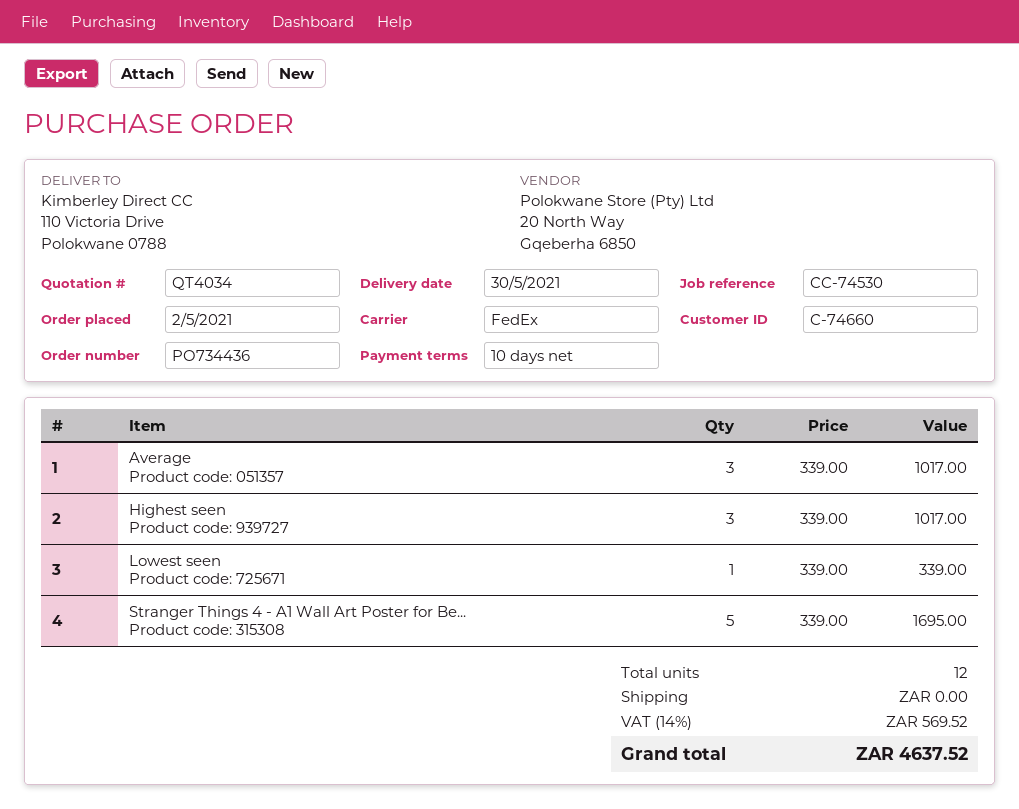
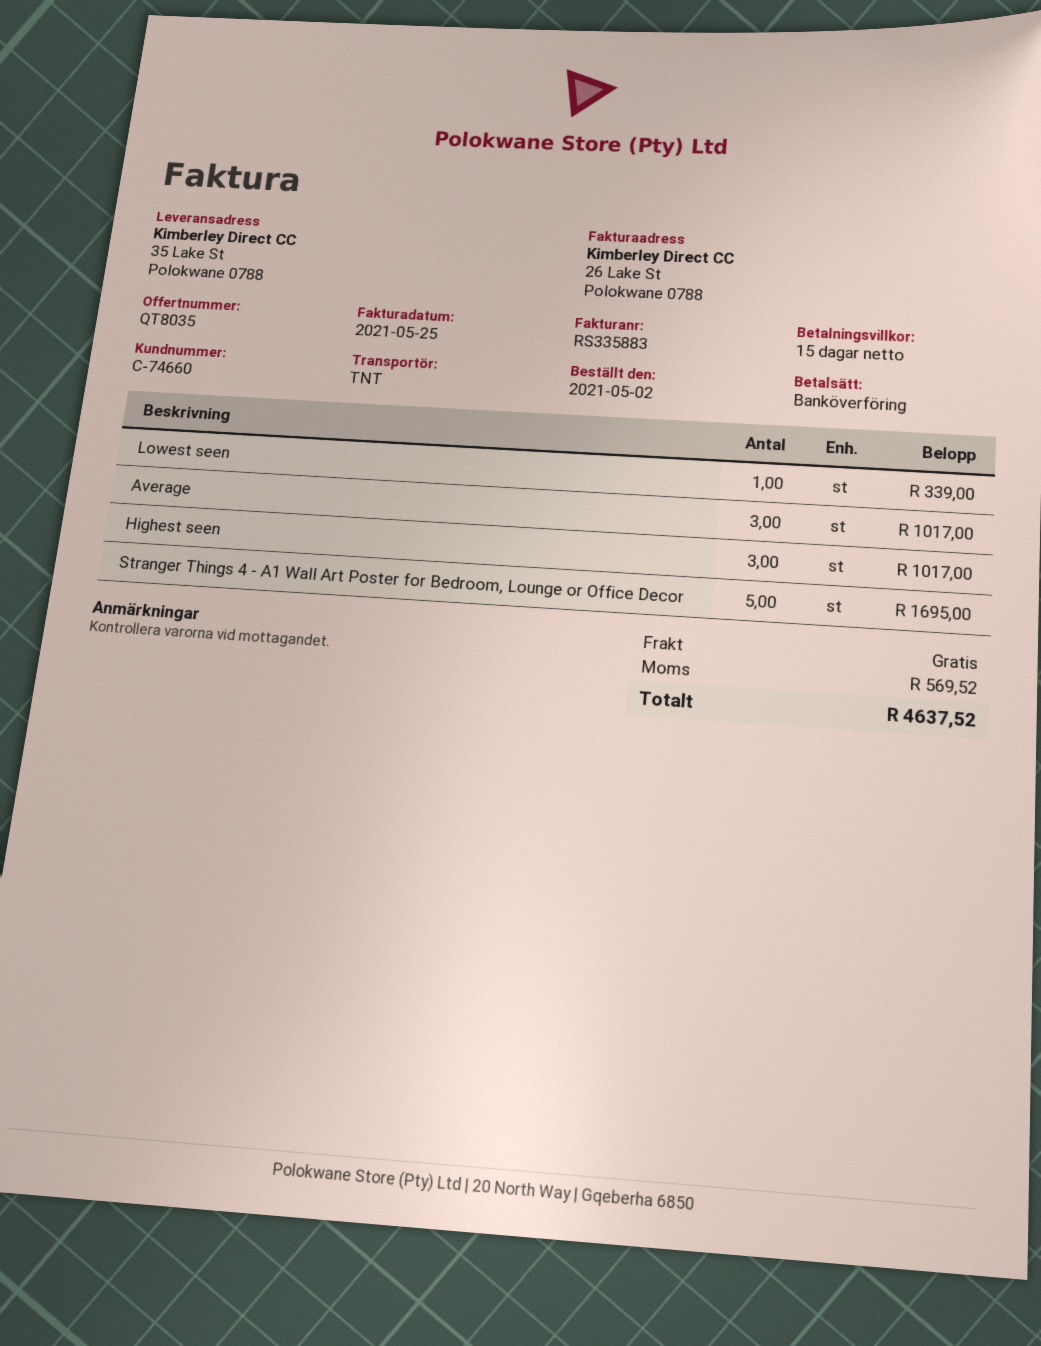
quote number: QT4034 -> QT8035
payment terms: 10 days -> 15 days
shipping method: FedEx -> TNT
ship to: 110 Victoria Drive, Polokwane 0788 -> 35 Lake St, Polokwane 0788

